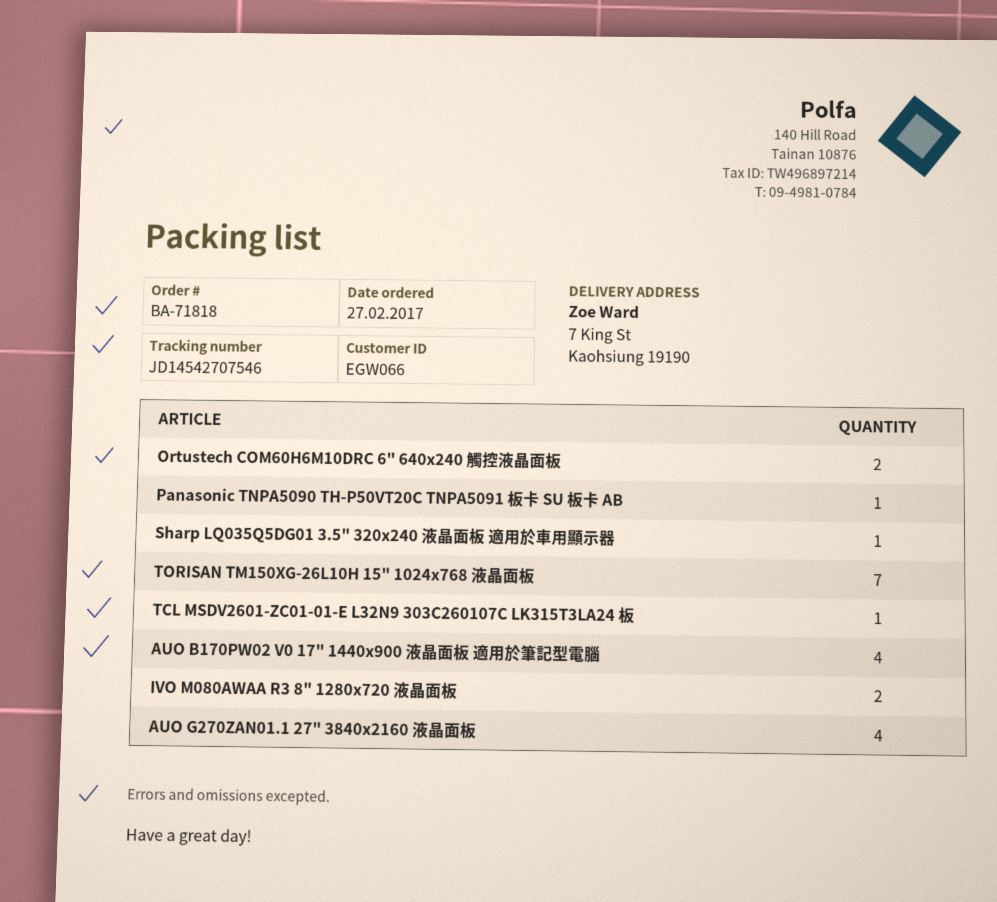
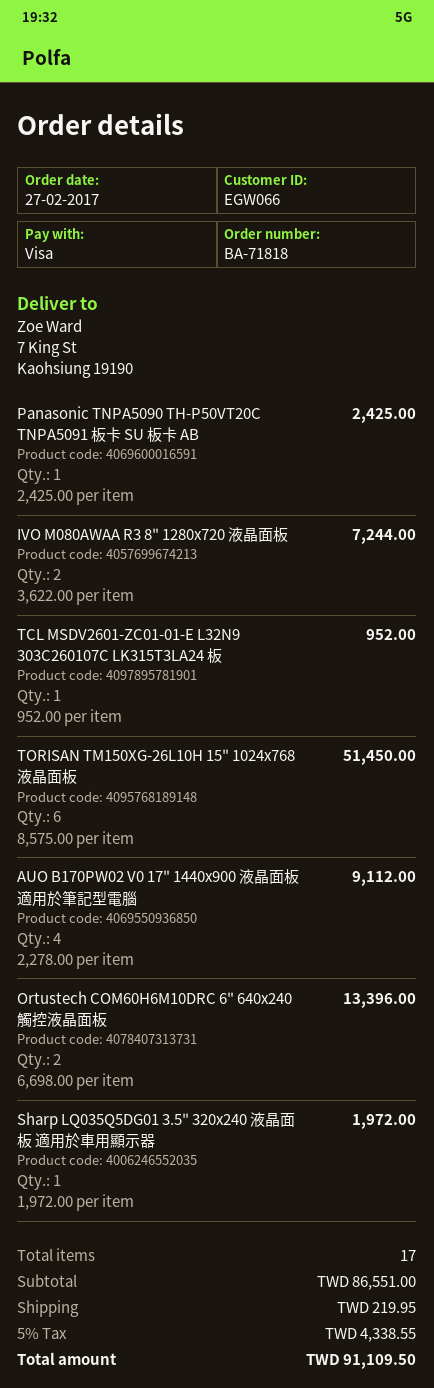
TORISAN TM150XG-26L10H 15" 1024x768 液晶面板: 7 -> 6
AUO G270ZAN01.1 27" 3840x2160 液晶面板: 4 -> none

